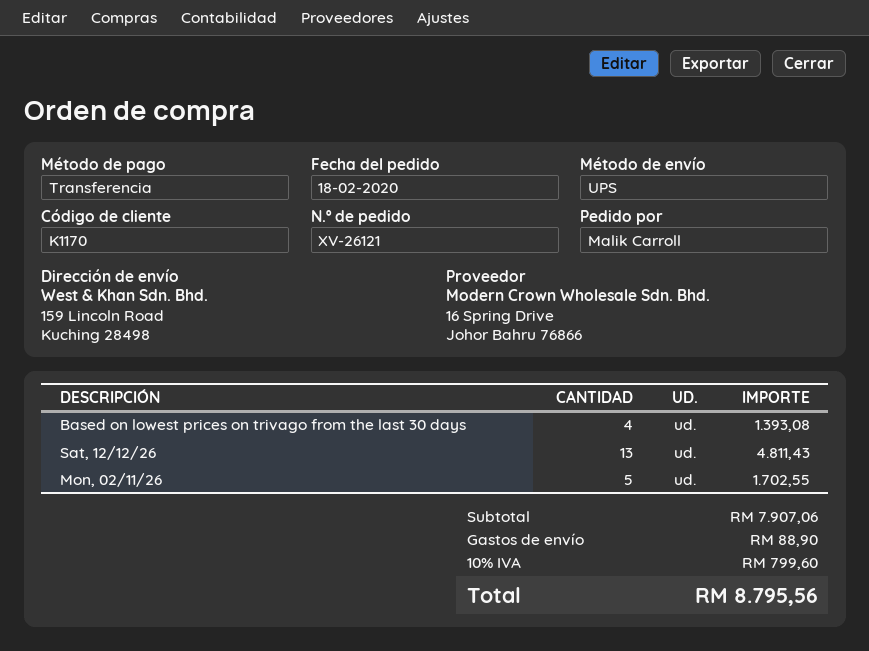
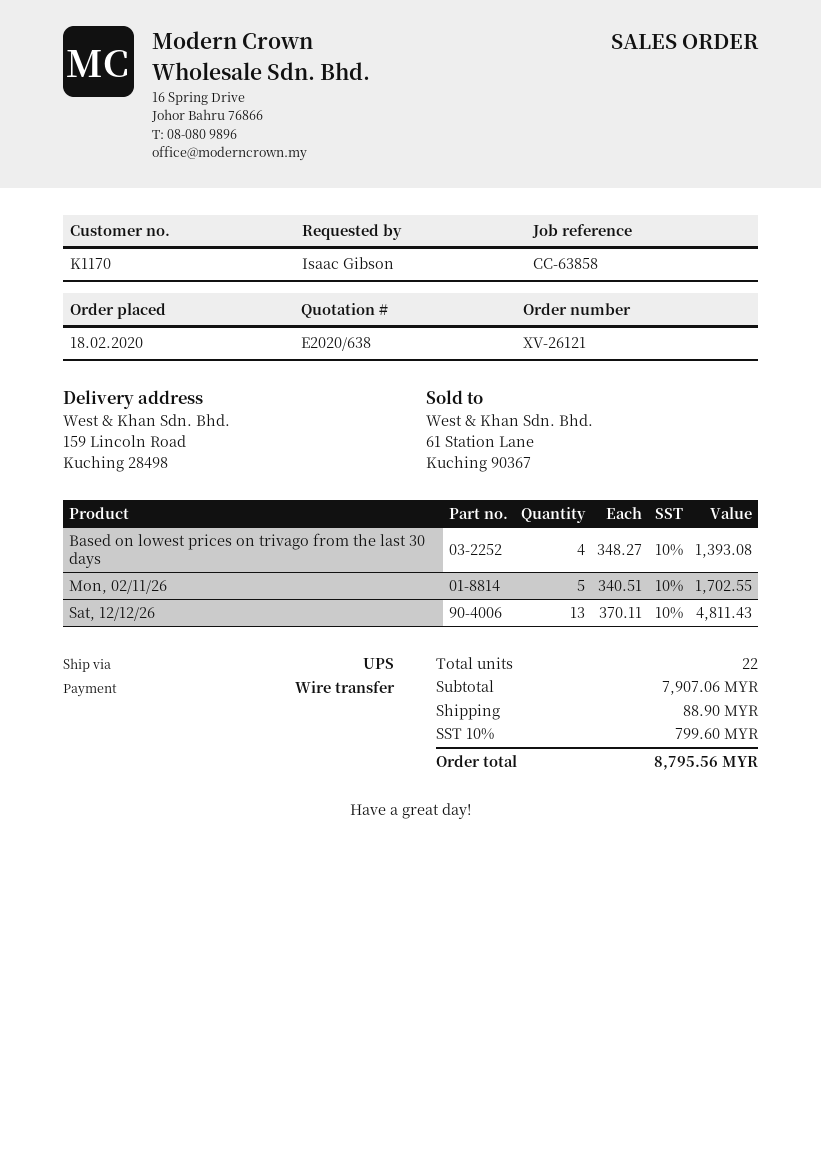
ordered by: Malik Carroll -> Isaac Gibson

